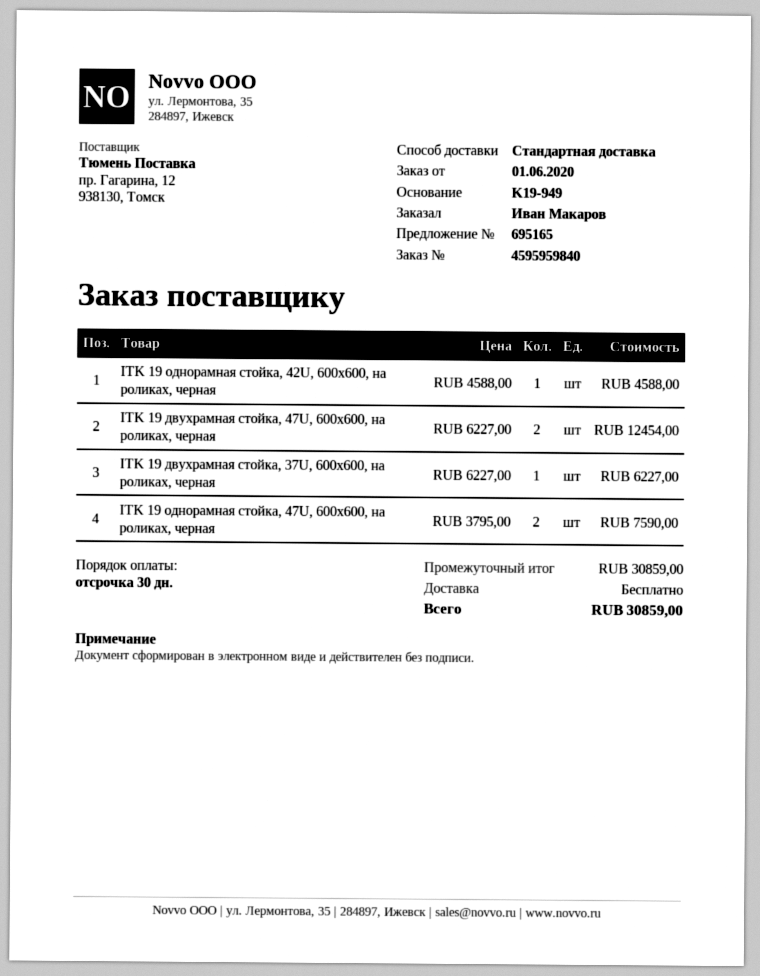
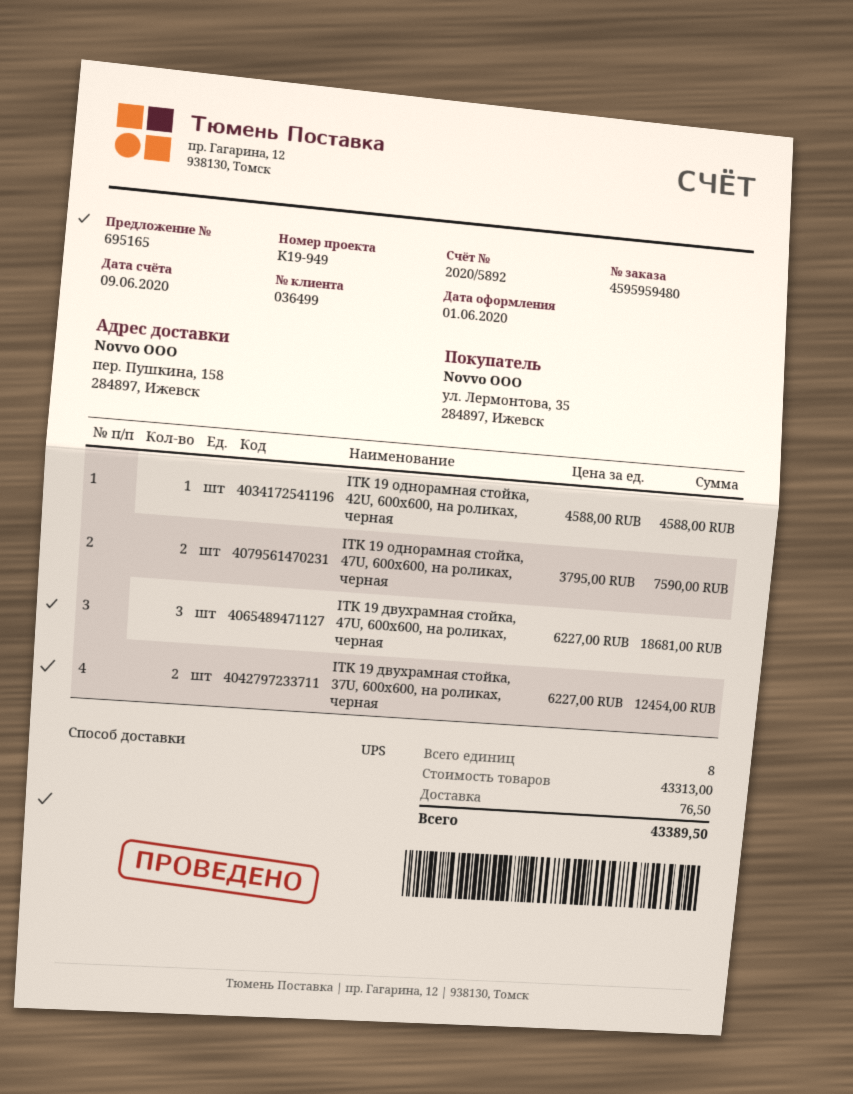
order number: 4595959840 -> 4595959480
shipping method: standard -> UPS
ITK 19 двухрамная стойка, 47U, 600x600, на роликах, черная: 2 x 6227.00 = 12454.00 -> 3 x 6227.00 = 18681.00
ITK 19 двухрамная стойка, 37U, 600x600, на роликах, черная: 1 x 6227.00 = 6227.00 -> 2 x 6227.00 = 12454.00
subtotal: 30859.00 -> 43313.00
shipping: 0.00 -> 76.50
total: 30859.00 -> 43389.50

